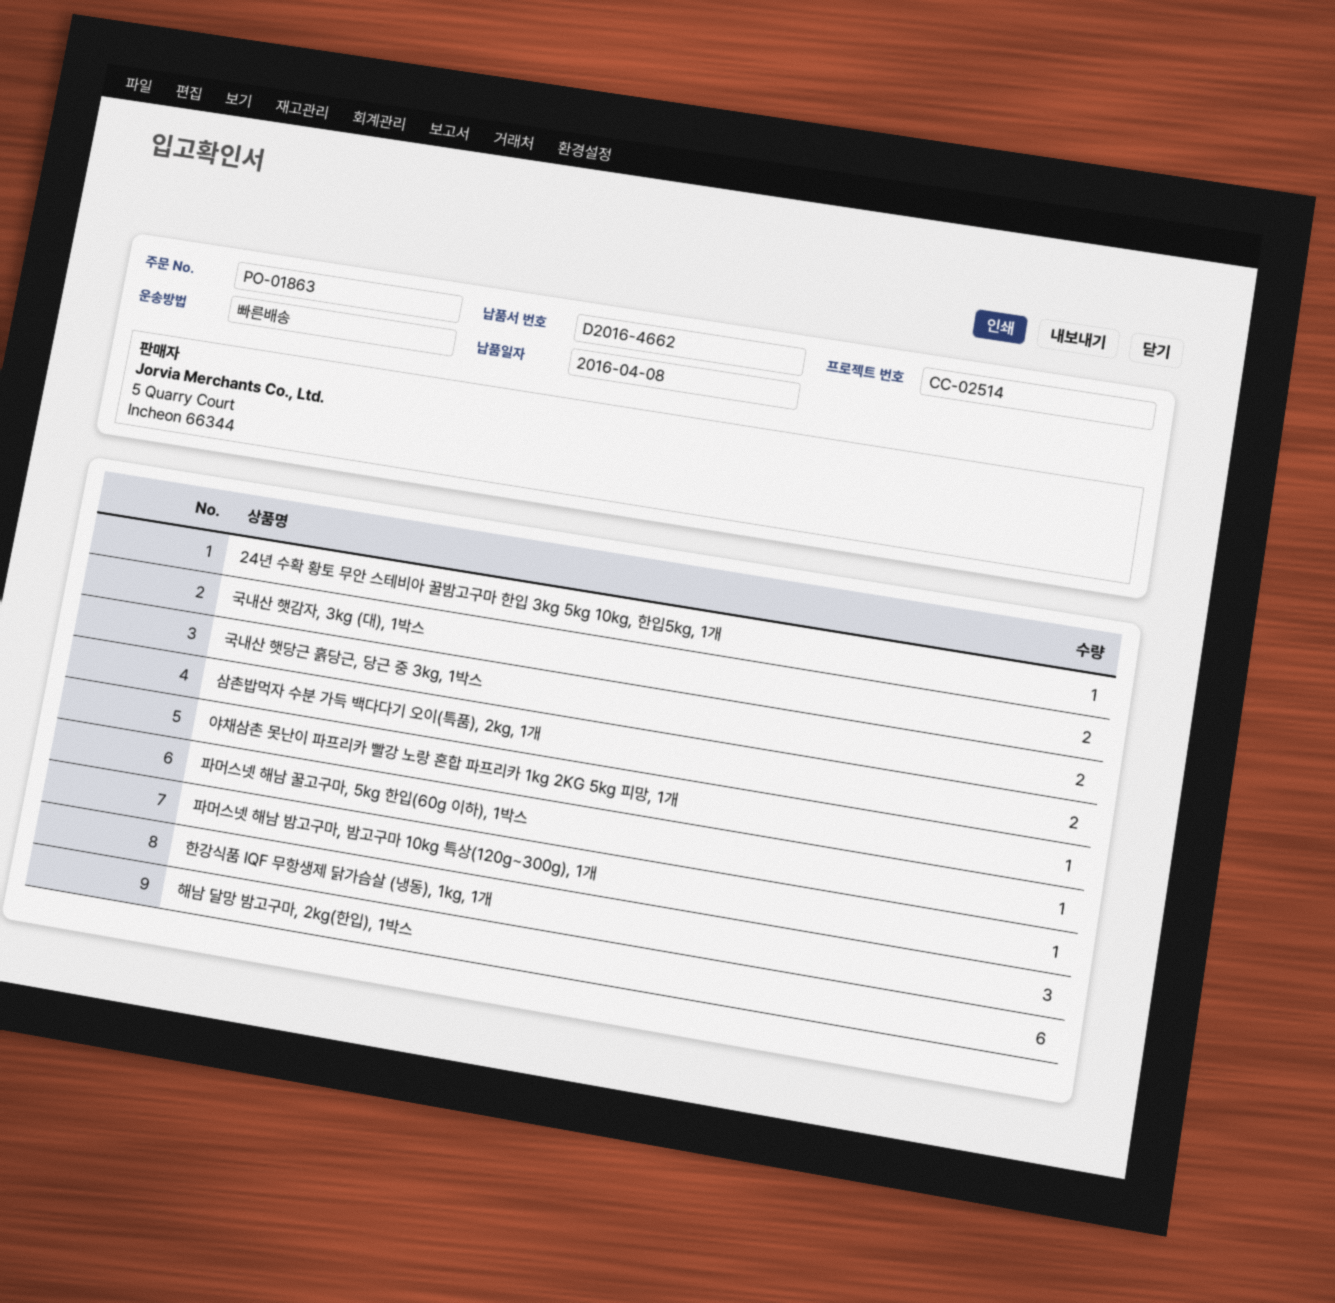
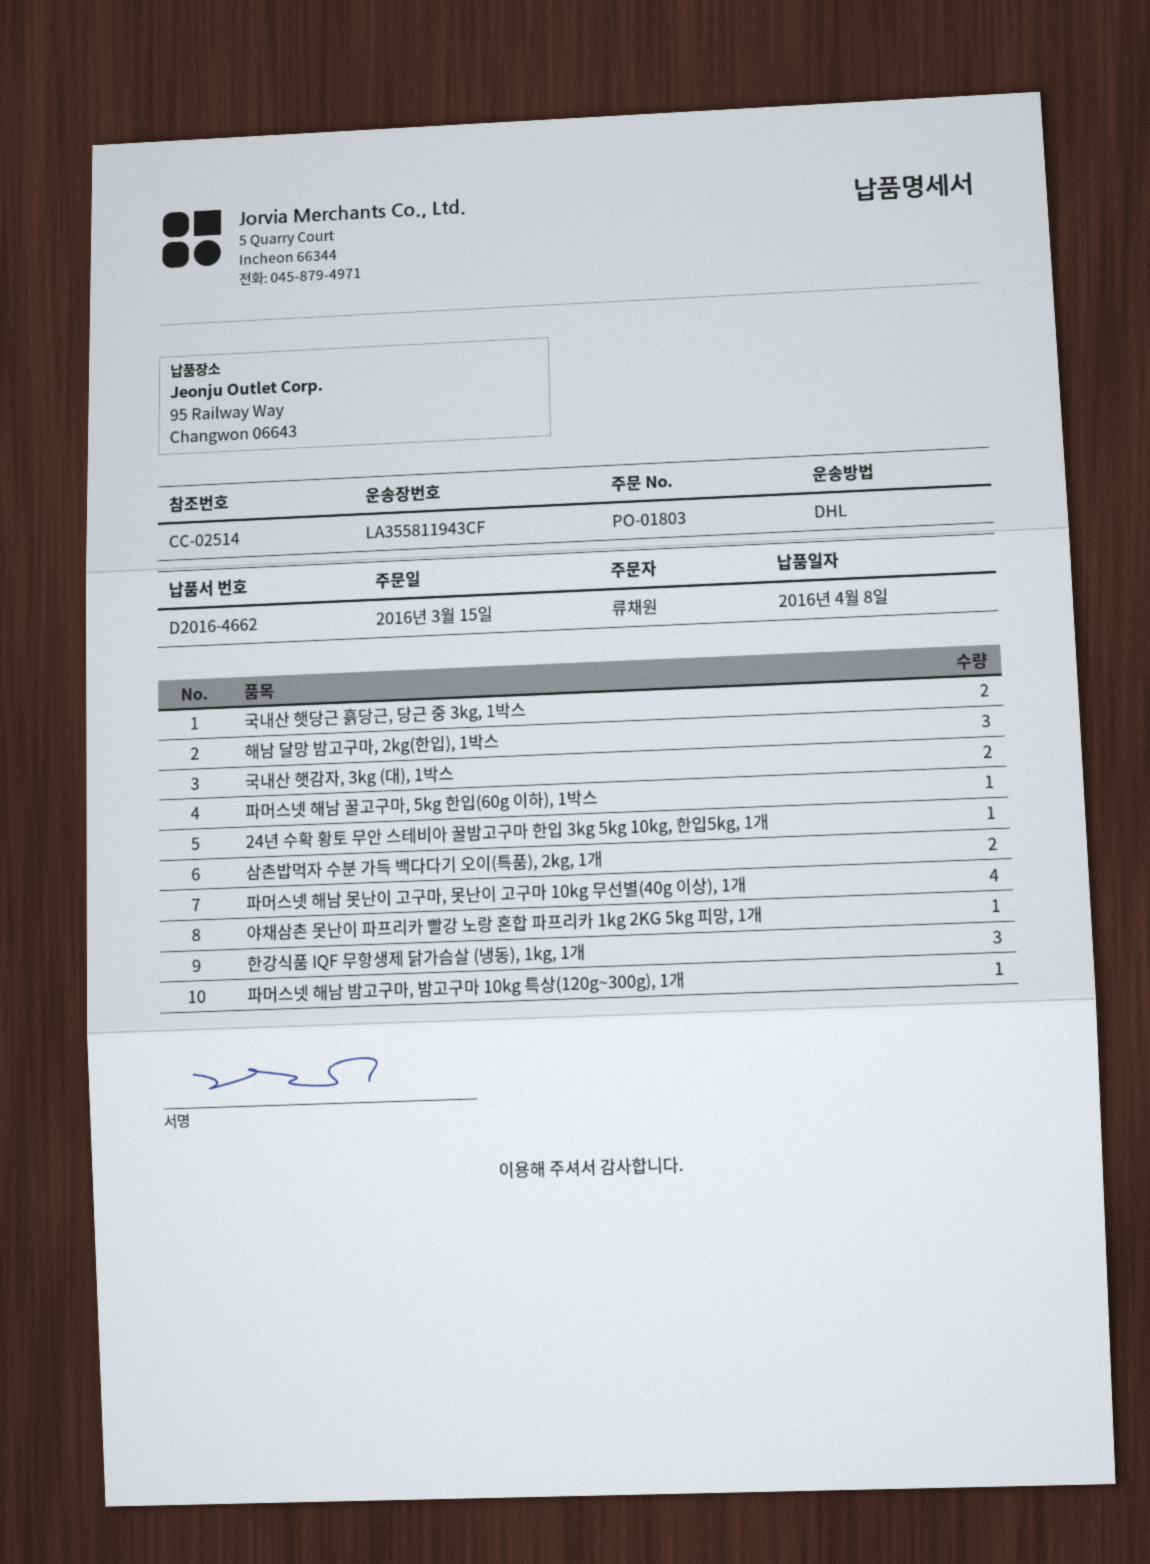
order number: PO-01863 -> PO-01803
shipping method: express -> DHL
해남 달망 밤고구마, 2kg(한입), 1박스: 6 -> 3
파머스넷 해남 못난이 고구마, 못난이 고구마 10kg 무선별(40g 이상), 1개: none -> 4

